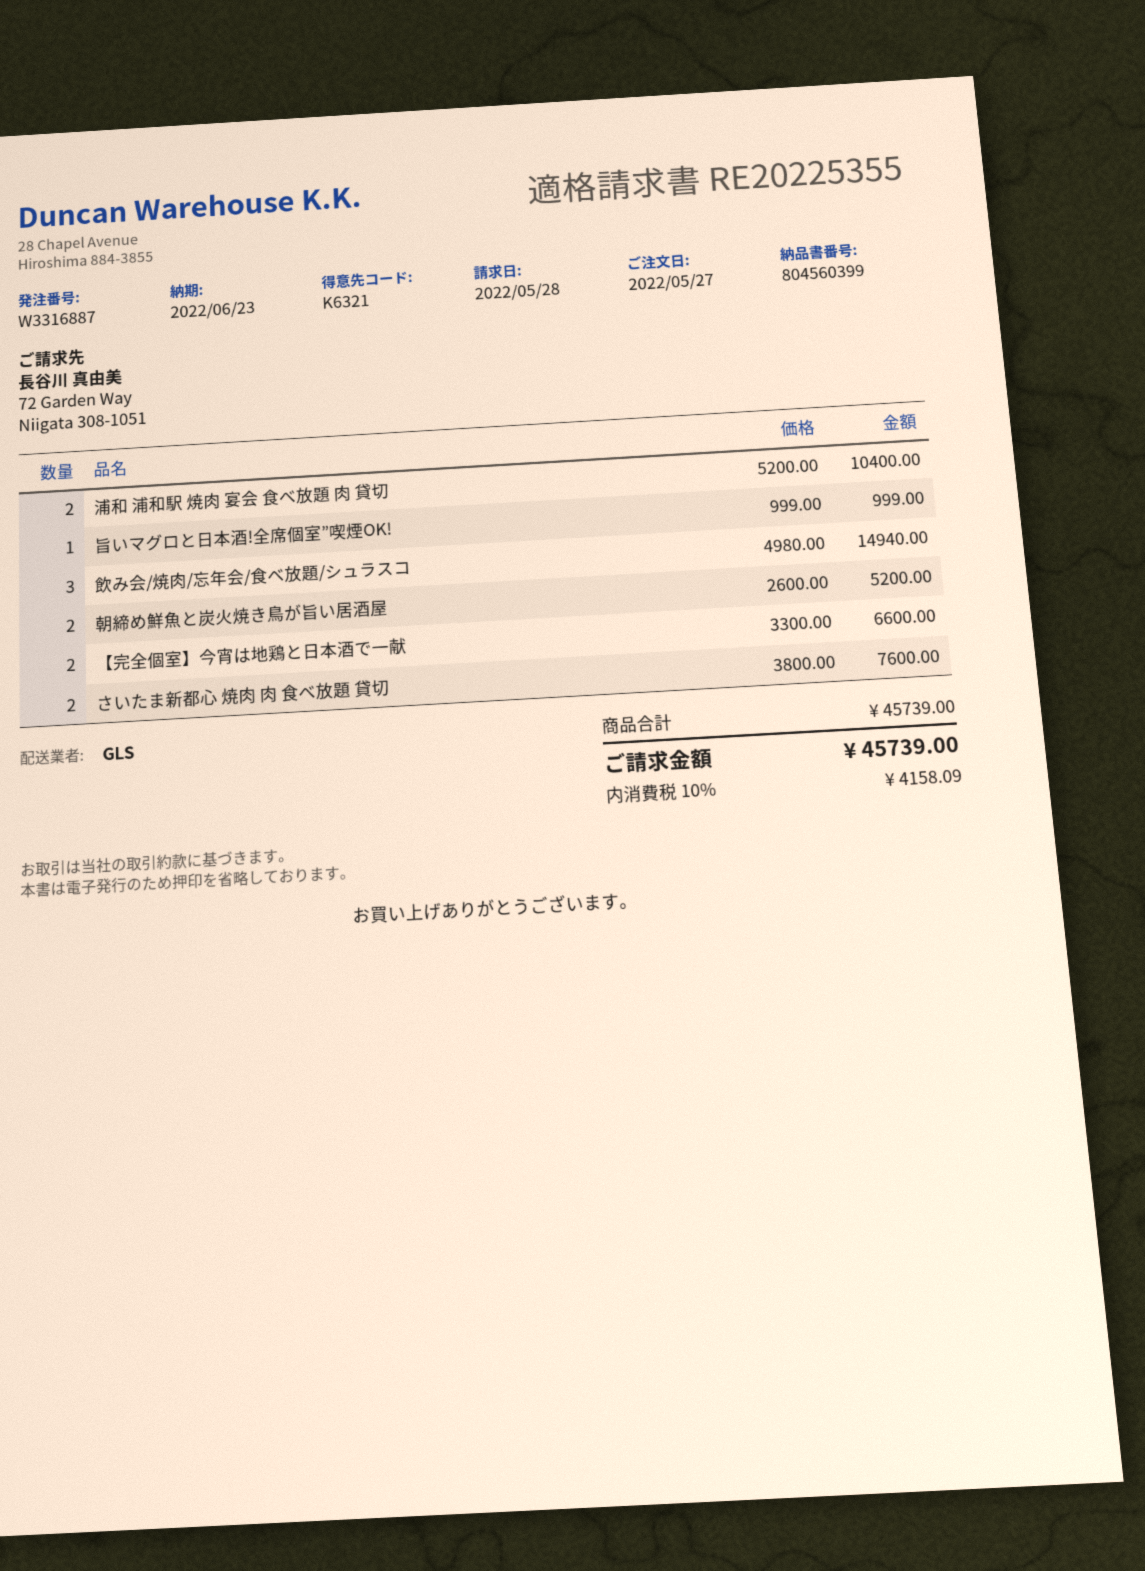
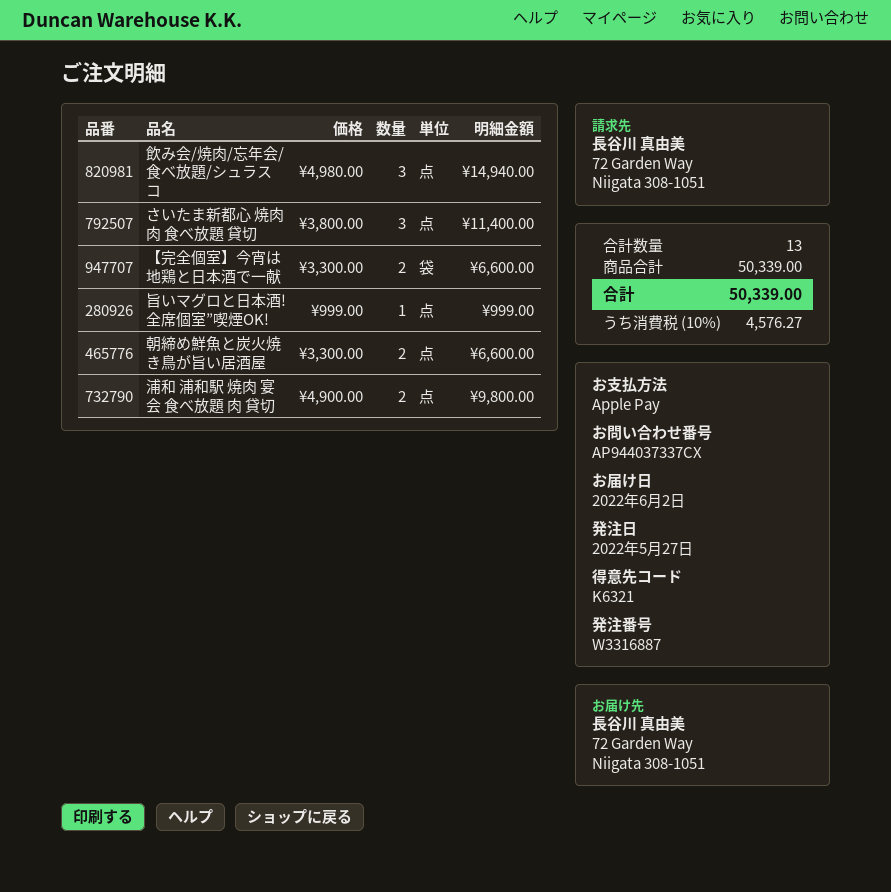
delivery date: 2022-06-23 -> 2022-06-02
浦和 浦和駅 焼肉 宴会 食べ放題 肉 貸切: 2 x 5200.00 = 10400.00 -> 2 x 4900.00 = 9800.00
朝締め鮮魚と炭火焼き鳥が旨い居酒屋: 2 x 2600.00 = 5200.00 -> 2 x 3300.00 = 6600.00
さいたま新都心 焼肉 肉 食べ放題 貸切: 2 x 3800.00 = 7600.00 -> 3 x 3800.00 = 11400.00
subtotal: 45739.00 -> 50339.00
tax: 10% = 4158.09 -> 10% = 4576.27
total: 45739.00 -> 50339.00

